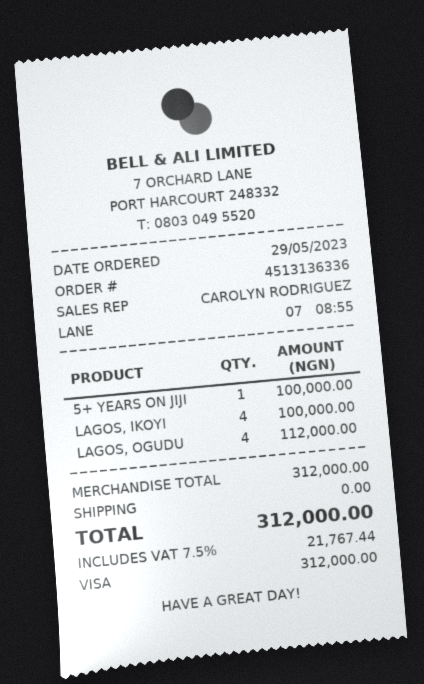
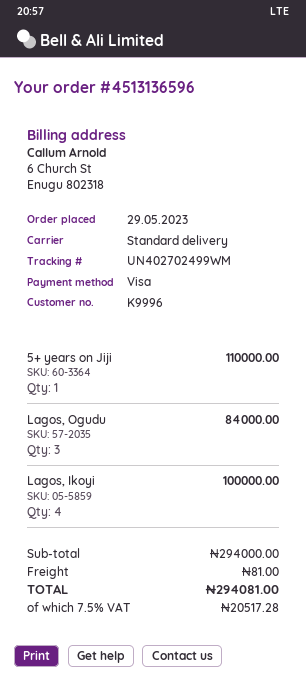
order number: 4513136336 -> 4513136596
5+ YEARS ON JIJI: 1 for 100000.00 -> 1 for 110000.00
LAGOS, OGUDU: 4 for 112000.00 -> 3 for 84000.00
subtotal: 312000.00 -> 294000.00
shipping: 0.00 -> 81.00
tax: 7.5% = 21767.44 -> 7.5% = 20517.28
total: 312000.00 -> 294081.00

